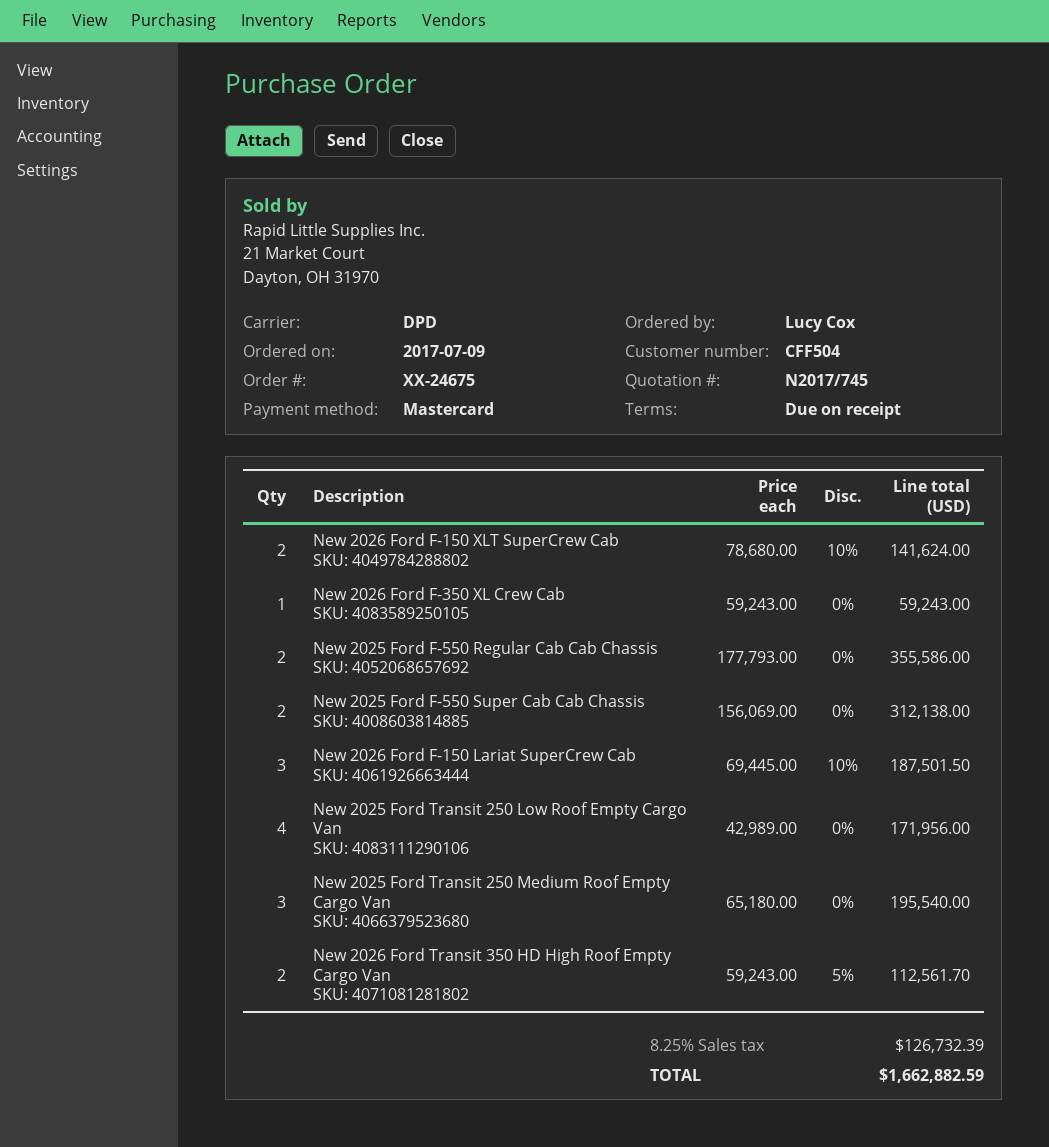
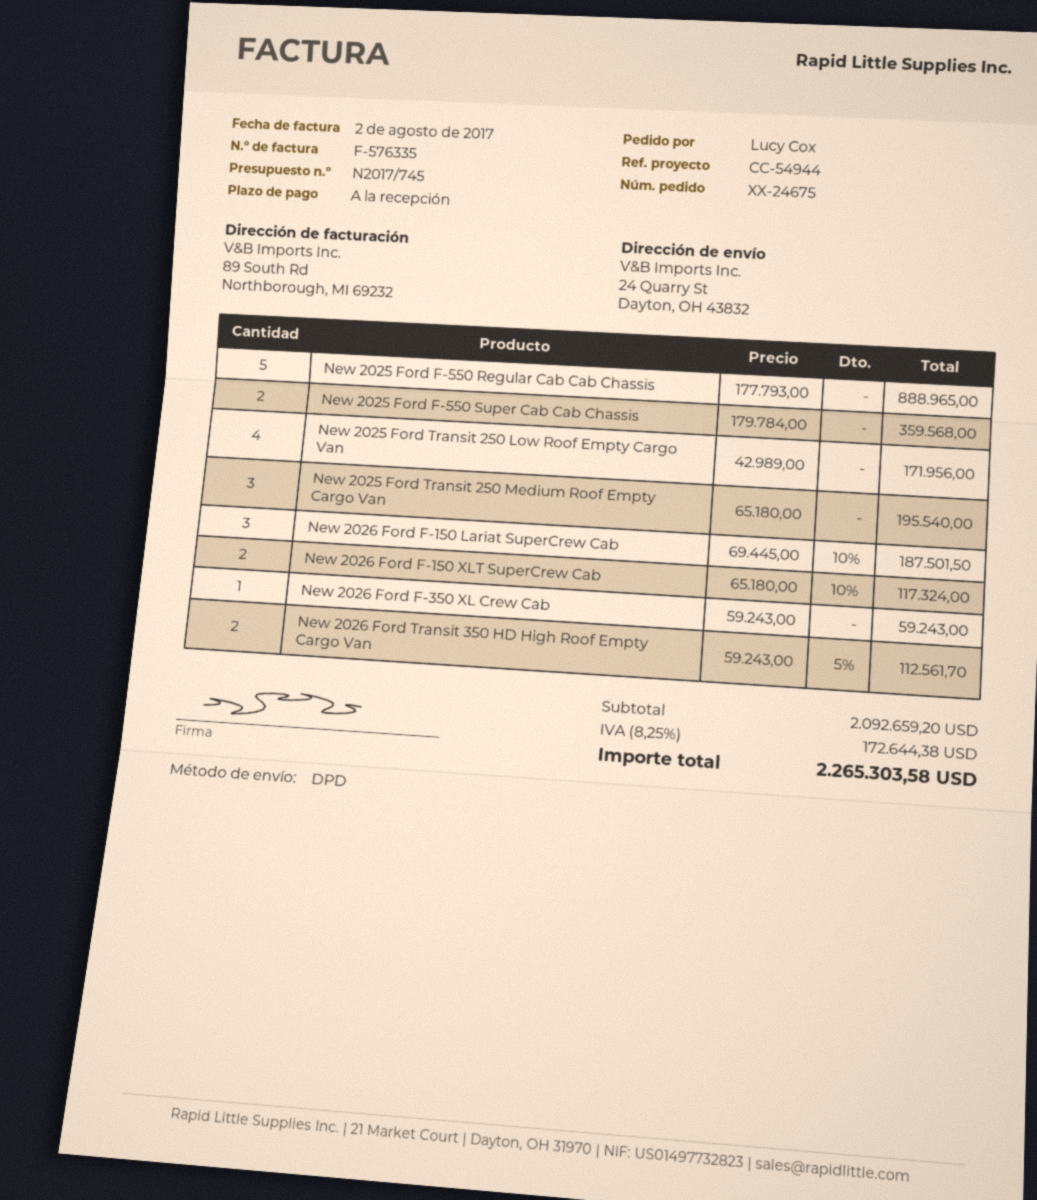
New 2026 Ford F-150 XLT SuperCrew Cab: 2 x 78680.00 - 10% = 141624.00 -> 2 x 65180.00 - 10% = 117324.00
New 2025 Ford F-550 Regular Cab Cab Chassis: 2 x 177793.00 = 355586.00 -> 5 x 177793.00 = 888965.00
New 2025 Ford F-550 Super Cab Cab Chassis: 2 x 156069.00 = 312138.00 -> 2 x 179784.00 = 359568.00
tax: 8.25% = 126732.39 -> 8.25% = 172644.38
total: 1662882.59 -> 2265303.58

